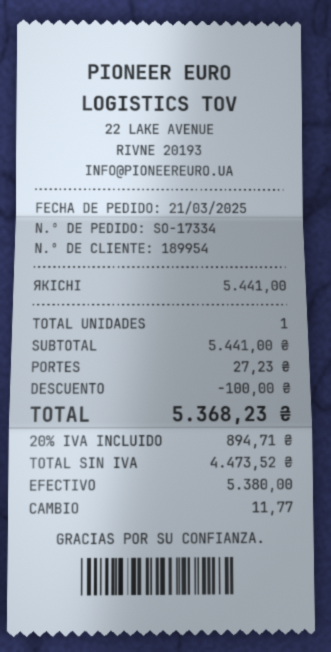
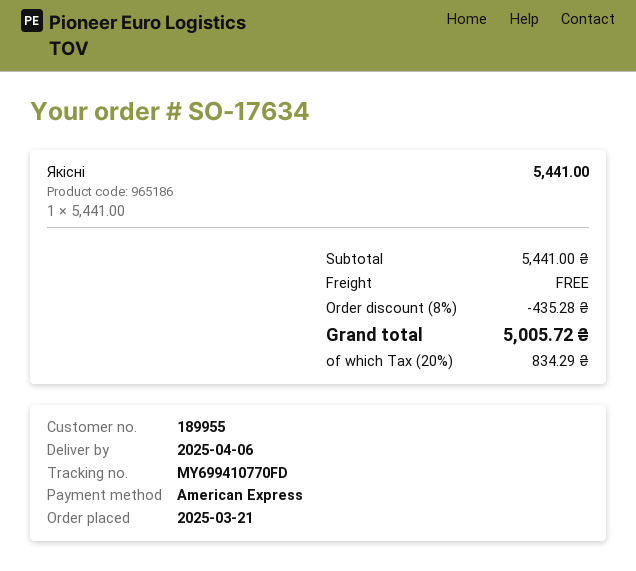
order number: SO-17334 -> SO-17634
customer number: 189954 -> 189955
payment method: cash -> American Express
discount: 100.00 -> 435.28
shipping: 27.23 -> 0.00
tax: 20% = 894.71 -> 20% = 834.29
total: 5368.23 -> 5005.72

